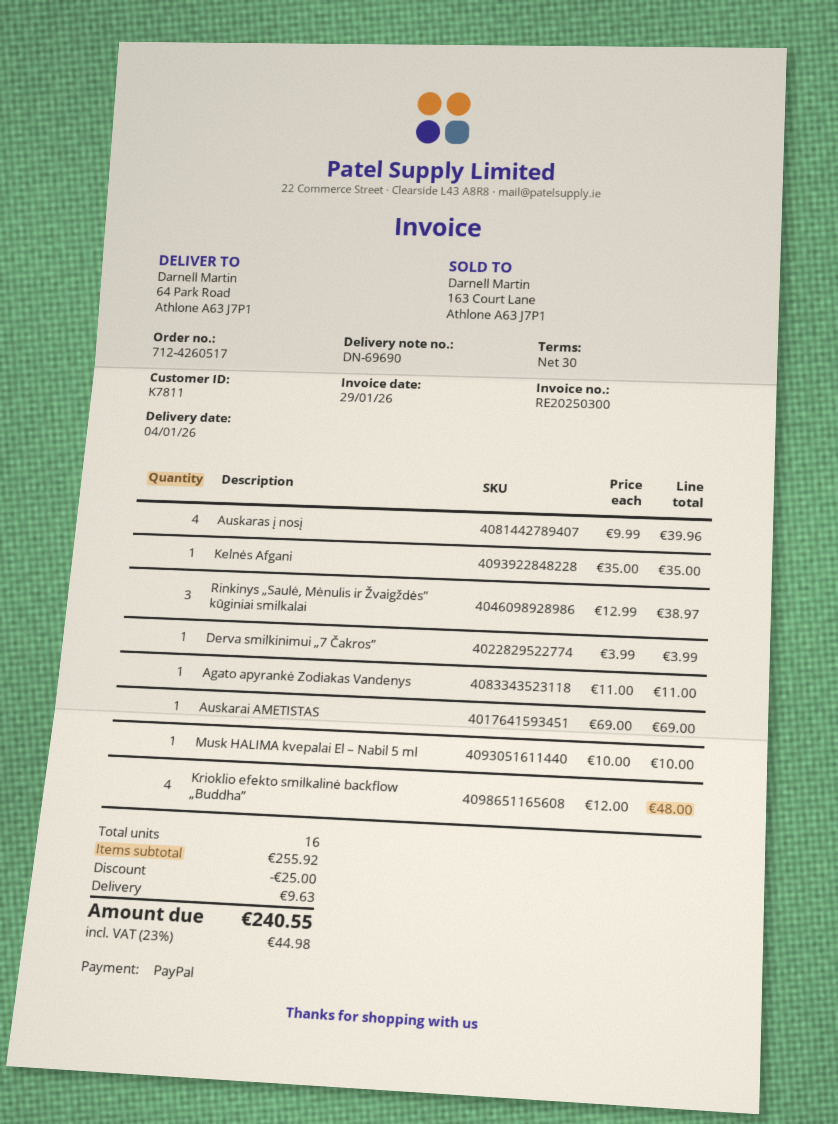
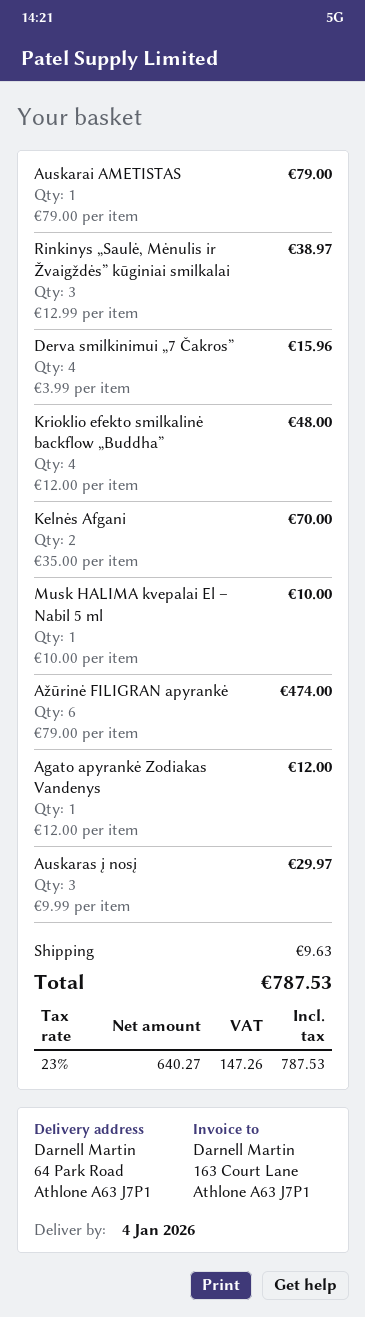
Auskaras į nosį: 4 x 9.99 = 39.96 -> 3 x 9.99 = 29.97
Kelnės Afgani: 1 x 35.00 = 35.00 -> 2 x 35.00 = 70.00
Derva smilkinimui „7 Čakros”: 1 x 3.99 = 3.99 -> 4 x 3.99 = 15.96
Agato apyrankė Zodiakas Vandenys: 1 x 11.00 = 11.00 -> 1 x 12.00 = 12.00
Auskarai AMETISTAS: 1 x 69.00 = 69.00 -> 1 x 79.00 = 79.00
Ažūrinė FILIGRAN apyrankė: none -> 6 x 79.00 = 474.00
discount: 25.00 -> none
tax: 23% = 44.98 -> 23% = 147.26
total: 240.55 -> 787.53

